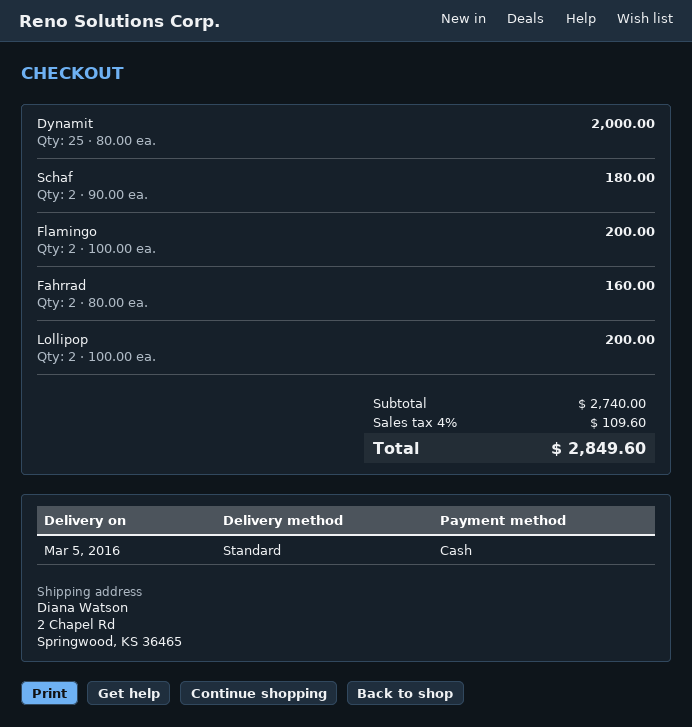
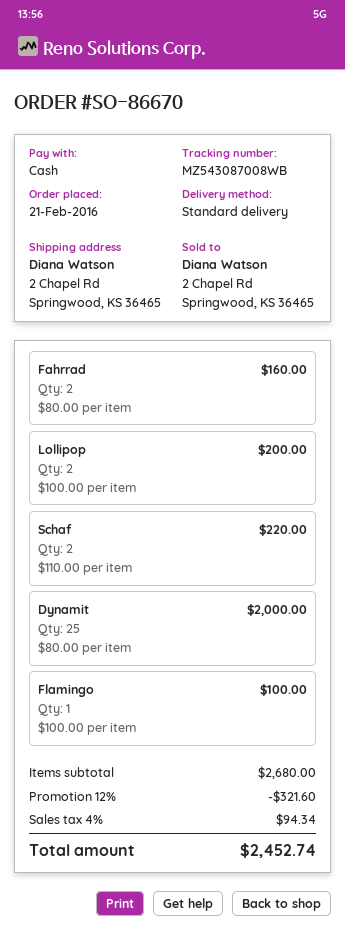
Schaf: 2 x 90.00 = 180.00 -> 2 x 110.00 = 220.00
Flamingo: 2 x 100.00 = 200.00 -> 1 x 100.00 = 100.00
subtotal: 2740.00 -> 2680.00
discount: none -> 12% = 321.60
tax: 4% = 109.60 -> 4% = 94.34
total: 2849.60 -> 2452.74

